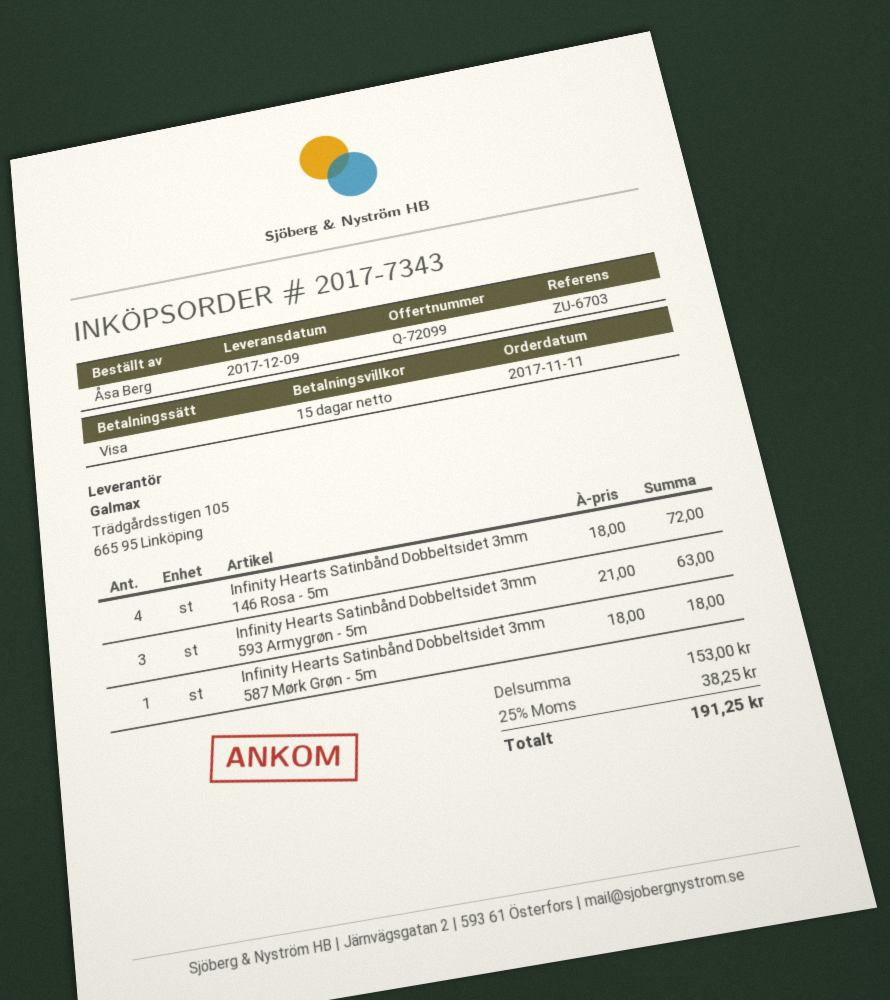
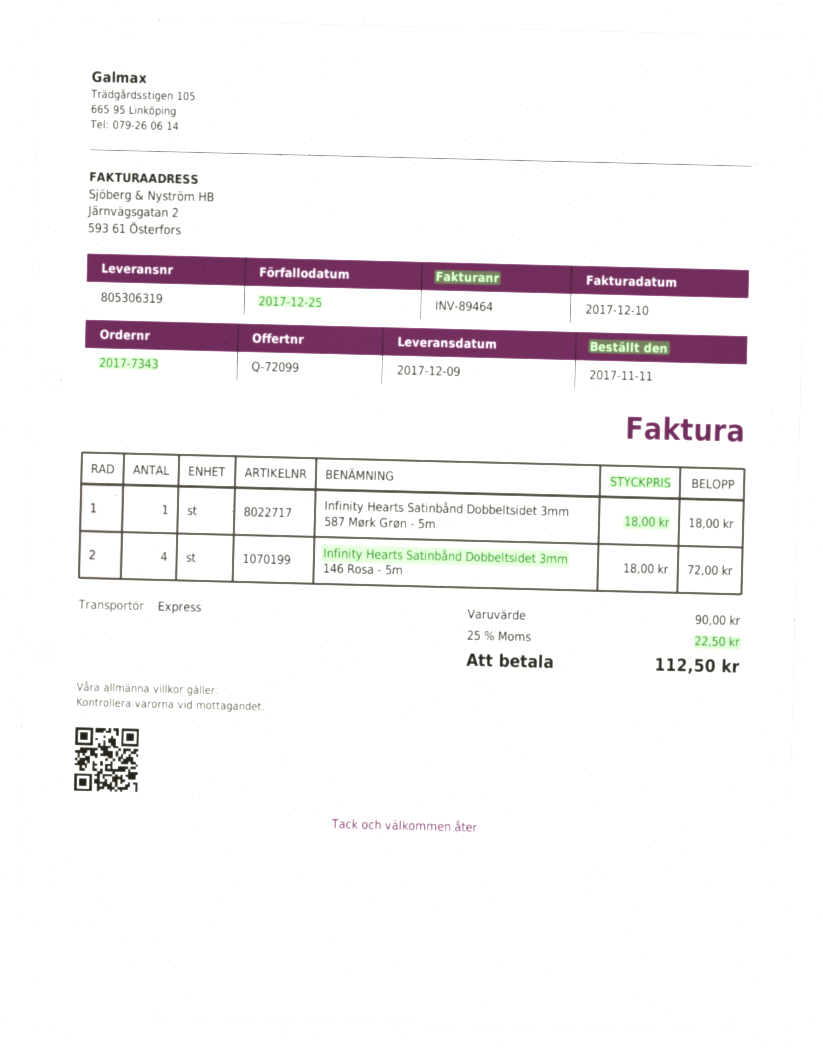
Infinity Hearts Satinbånd Dobbeltsidet 3mm 593 Armygrøn - 5m: 3 x 21.00 = 63.00 -> none
subtotal: 153.00 -> 90.00
tax: 25% = 38.25 -> 25% = 22.50
total: 191.25 -> 112.50

